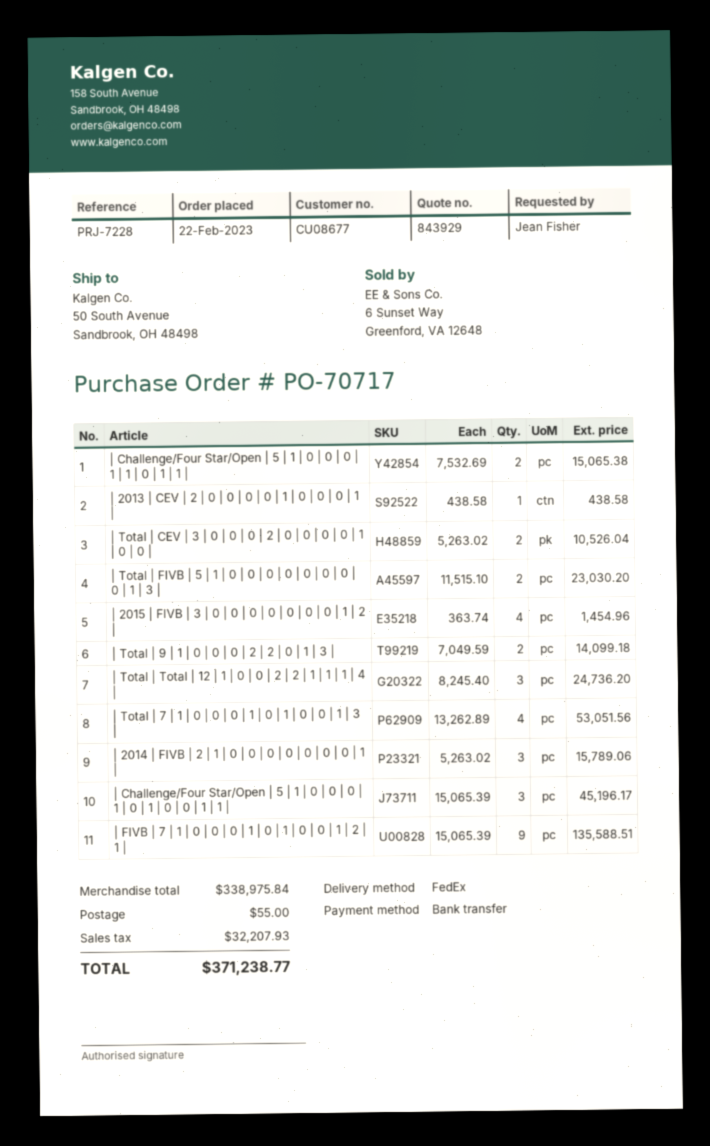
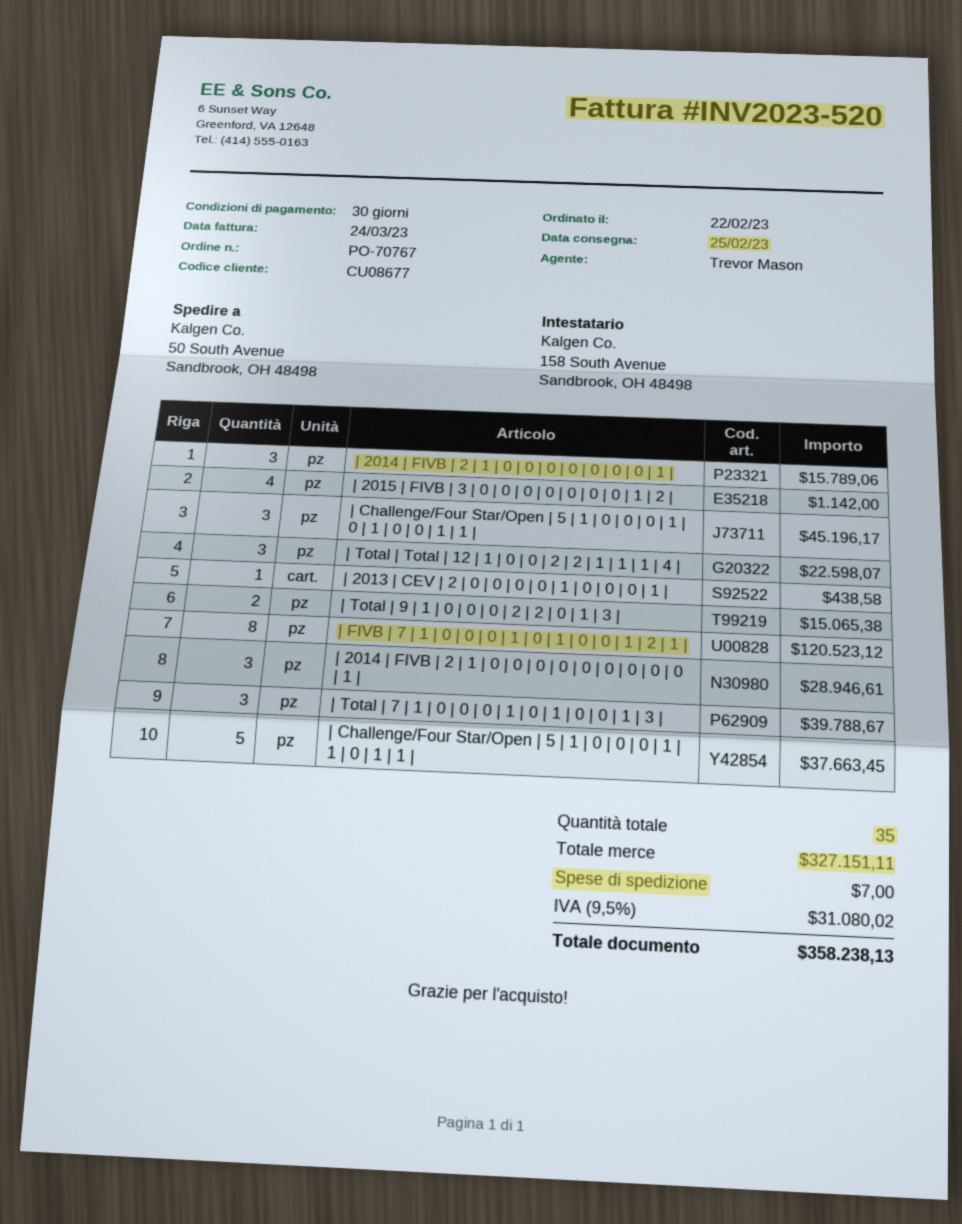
order number: PO-70717 -> PO-70767
| Challenge/Four Star/Open | 5 | 1 | 0 | 0 | 0 | 1 | 1 | 0 | 1 | 1 |: 2 for 15065.38 -> 5 for 37663.45
| Total | CEV | 3 | 0 | 0 | 0 | 2 | 0 | 0 | 0 | 0 | 1 | 0 | 0 |: 2 for 10526.04 -> none
| Total | FIVB | 5 | 1 | 0 | 0 | 0 | 0 | 0 | 0 | 0 | 0 | 1 | 3 |: 2 for 23030.20 -> none
| 2015 | FIVB | 3 | 0 | 0 | 0 | 0 | 0 | 0 | 0 | 1 | 2 |: 4 for 1454.96 -> 4 for 1142.00
| Total | 9 | 1 | 0 | 0 | 0 | 2 | 2 | 0 | 1 | 3 |: 2 for 14099.18 -> 2 for 15065.38
| Total | Total | 12 | 1 | 0 | 0 | 2 | 2 | 1 | 1 | 1 | 4 |: 3 for 24736.20 -> 3 for 22598.07
| Total | 7 | 1 | 0 | 0 | 0 | 1 | 0 | 1 | 0 | 0 | 1 | 3 |: 4 for 53051.56 -> 3 for 39788.67
| FIVB | 7 | 1 | 0 | 0 | 0 | 1 | 0 | 1 | 0 | 0 | 1 | 2 | 1 |: 9 for 135588.51 -> 8 for 120523.12
| 2014 | FIVB | 2 | 1 | 0 | 0 | 0 | 0 | 0 | 0 | 0 | 0 | 0 | 1 |: none -> 3 for 28946.61
subtotal: 338975.84 -> 327151.11
shipping: 55.00 -> 7.00
tax: 32207.93 -> 31080.02
total: 371238.77 -> 358238.13

